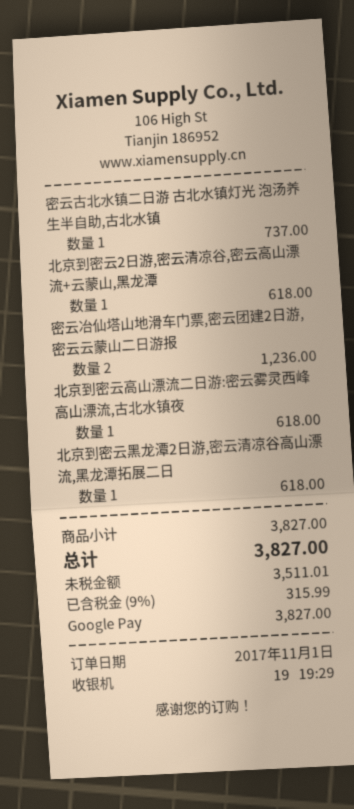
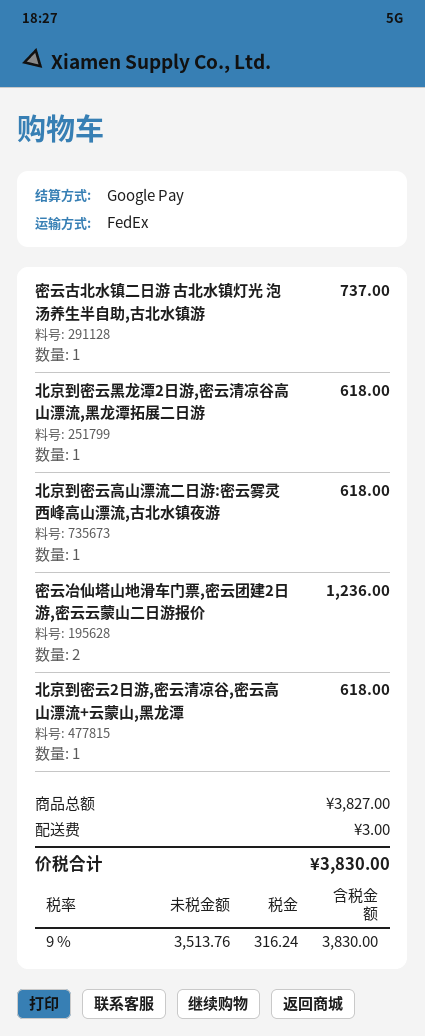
shipping: none -> 3.00
net: 3511.01 -> 3513.76
tax: 9% = 315.99 -> 9% = 316.24
total: 3827.00 -> 3830.00

